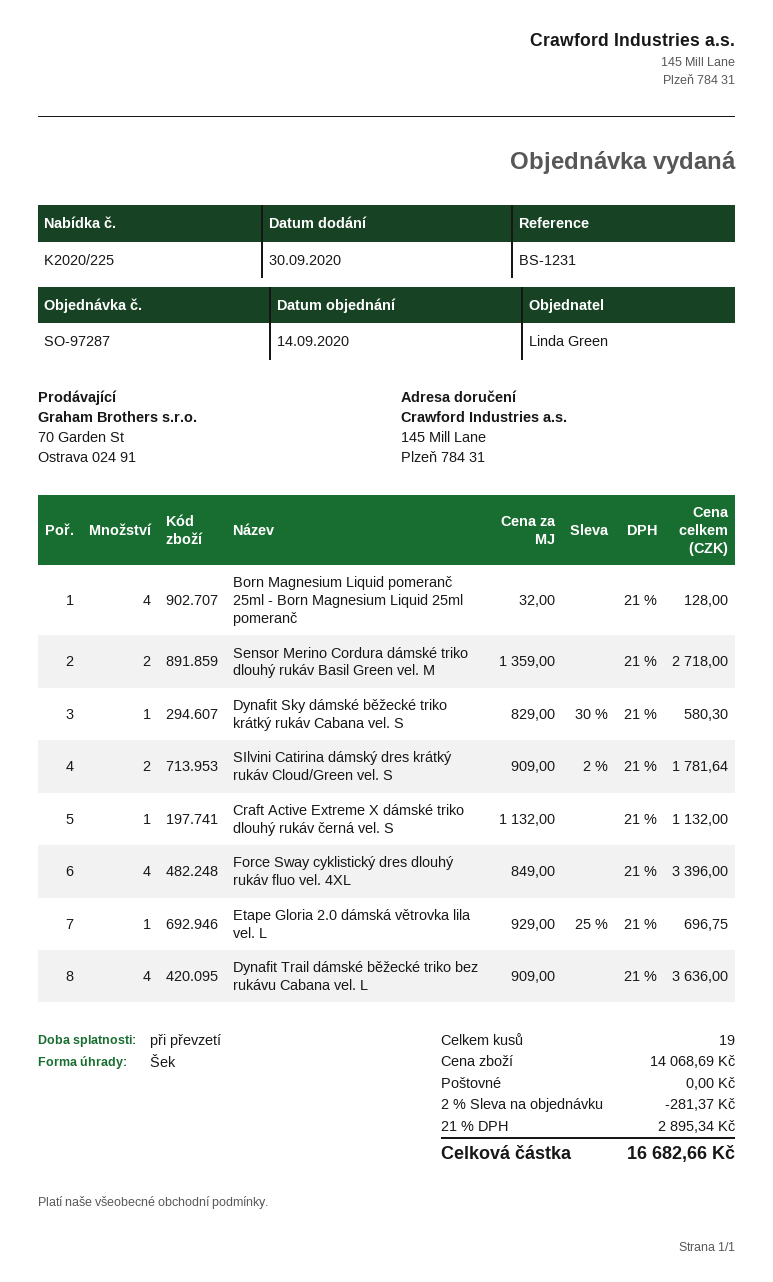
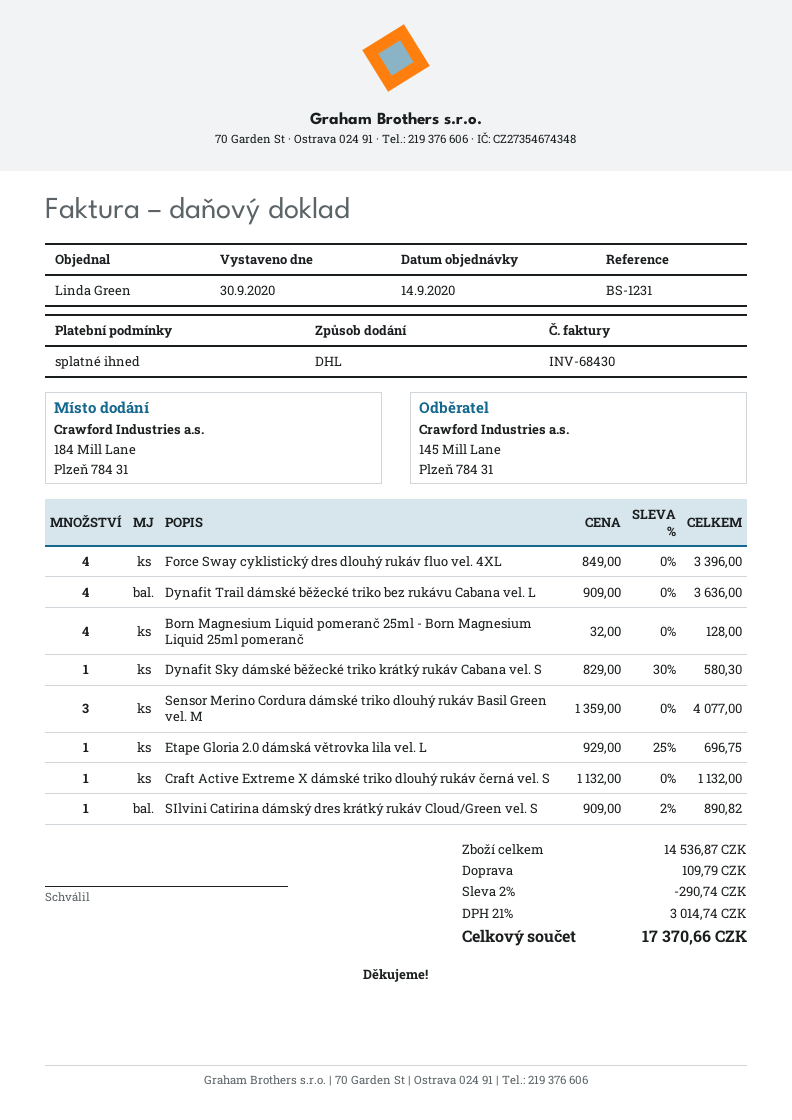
ship to: 145 Mill Lane, Plzeň 784 31 -> 184 Mill Lane, Plzeň 784 31
Sensor Merino Cordura dámské triko dlouhý rukáv Basil Green vel. M: 2 x 1359.00 = 2718.00 -> 3 x 1359.00 = 4077.00
SIlvini Catirina dámský dres krátký rukáv Cloud/Green vel. S: 2 x 909.00 - 2% = 1781.64 -> 1 x 909.00 - 2% = 890.82
subtotal: 14068.69 -> 14536.87
discount: 2% = 281.37 -> 2% = 290.74
shipping: 0.00 -> 109.79
tax: 21% = 2895.34 -> 21% = 3014.74
total: 16682.66 -> 17370.66

